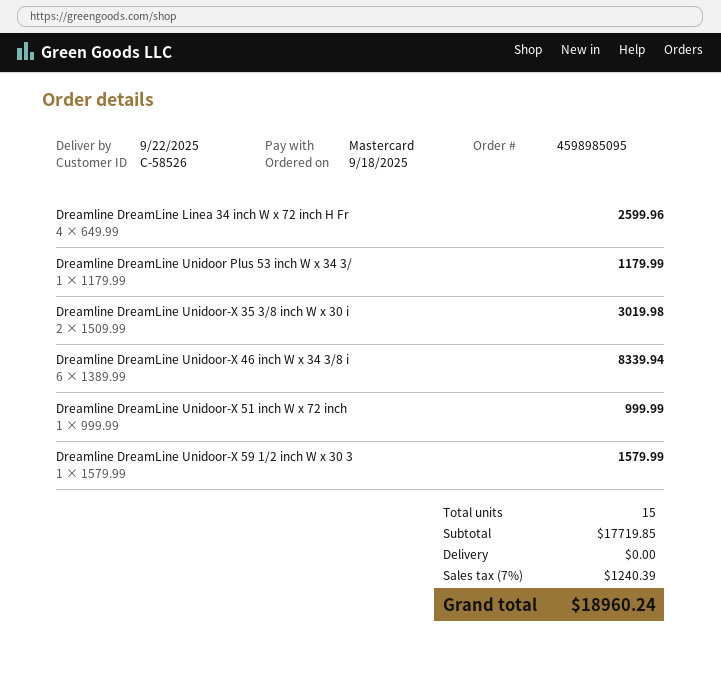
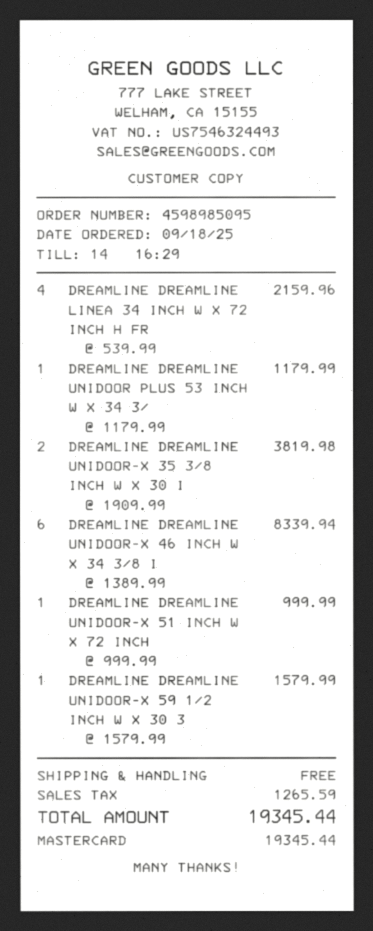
Dreamline DreamLine Linea 34 inch W x 72 inch H Fr: 4 x 649.99 = 2599.96 -> 4 x 539.99 = 2159.96
Dreamline DreamLine Unidoor-X 35 3/8 inch W x 30 i: 2 x 1509.99 = 3019.98 -> 2 x 1909.99 = 3819.98
tax: 1240.39 -> 1265.59
total: 18960.24 -> 19345.44

